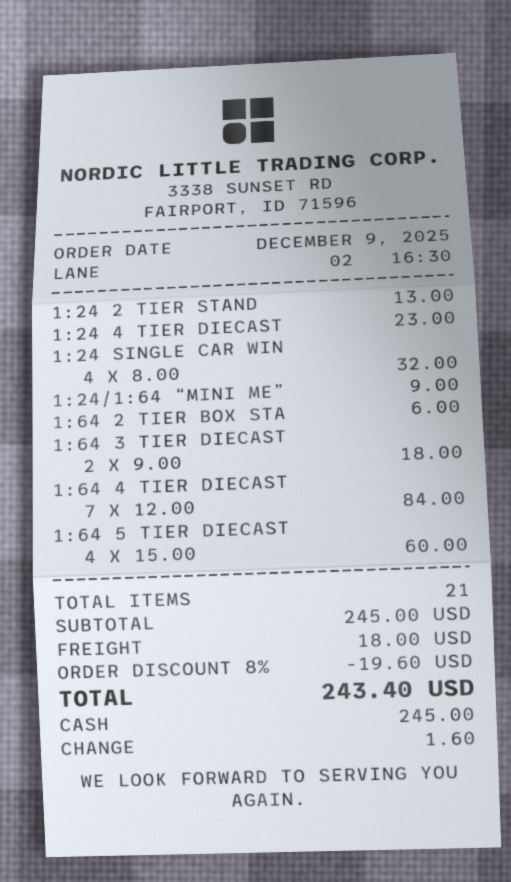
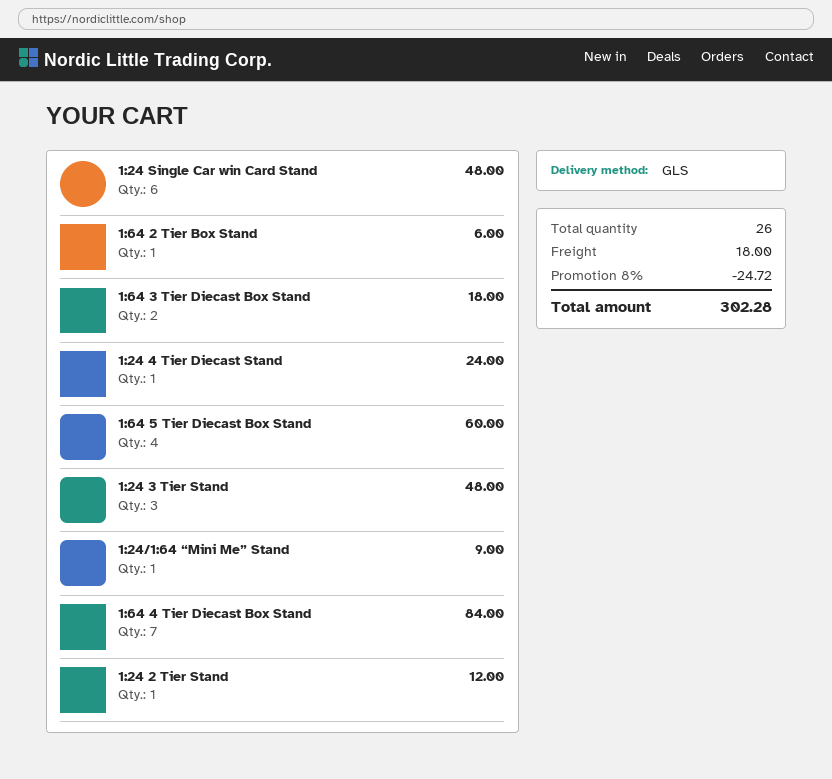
1:24 2 TIER STAND: 1 for 13.00 -> 1 for 12.00
1:24 4 TIER DIECAST: 1 for 23.00 -> 1 for 24.00
1:24 SINGLE CAR WIN: 4 for 32.00 -> 6 for 48.00
1:24 3 Tier Stand: none -> 3 for 48.00
total quantity: 21 -> 26
discount: 8% = 19.60 -> 8% = 24.72
total: 243.40 -> 302.28

